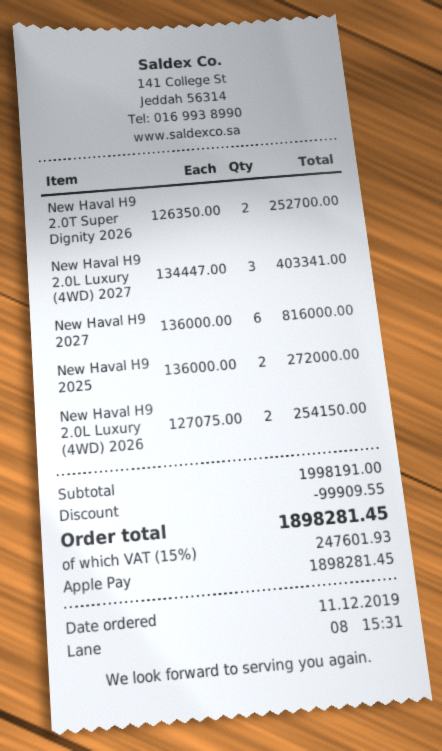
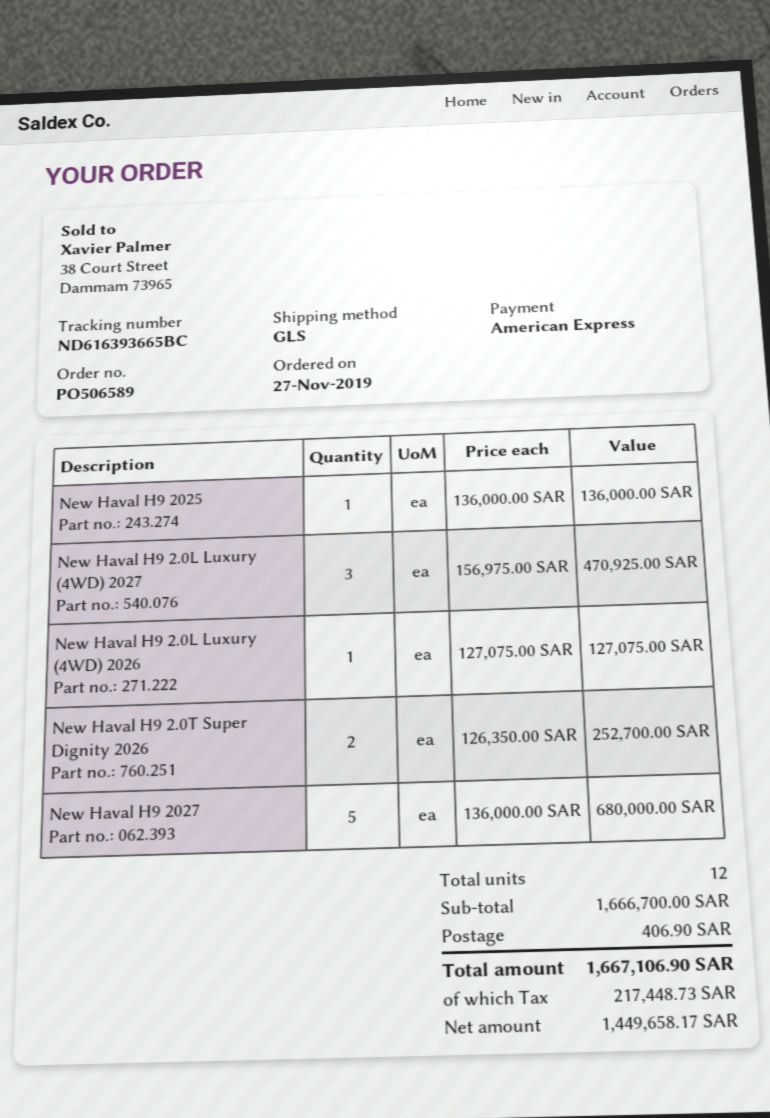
order date: 2019-12-11 -> 2019-11-27
payment method: Apple Pay -> American Express
New Haval H9 2.0L Luxury (4WD) 2027: 3 x 134447.00 = 403341.00 -> 3 x 156975.00 = 470925.00
New Haval H9 2027: 6 x 136000.00 = 816000.00 -> 5 x 136000.00 = 680000.00
New Haval H9 2025: 2 x 136000.00 = 272000.00 -> 1 x 136000.00 = 136000.00
New Haval H9 2.0L Luxury (4WD) 2026: 2 x 127075.00 = 254150.00 -> 1 x 127075.00 = 127075.00
subtotal: 1998191.00 -> 1666700.00
discount: 99909.55 -> none
shipping: none -> 406.90
tax: 247601.93 -> 217448.73
total: 1898281.45 -> 1667106.90

